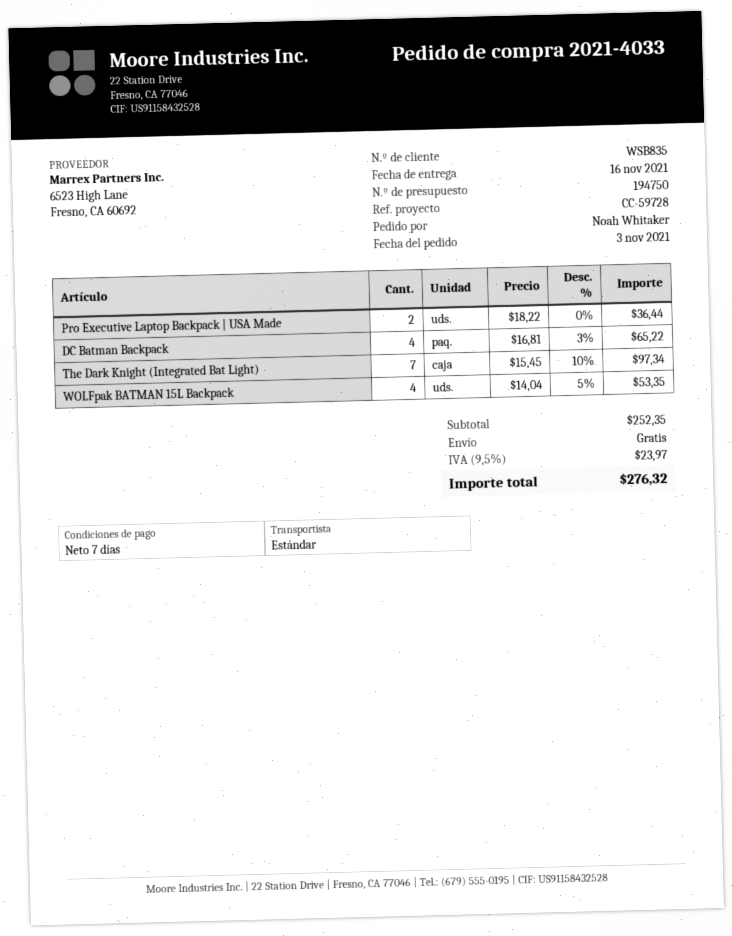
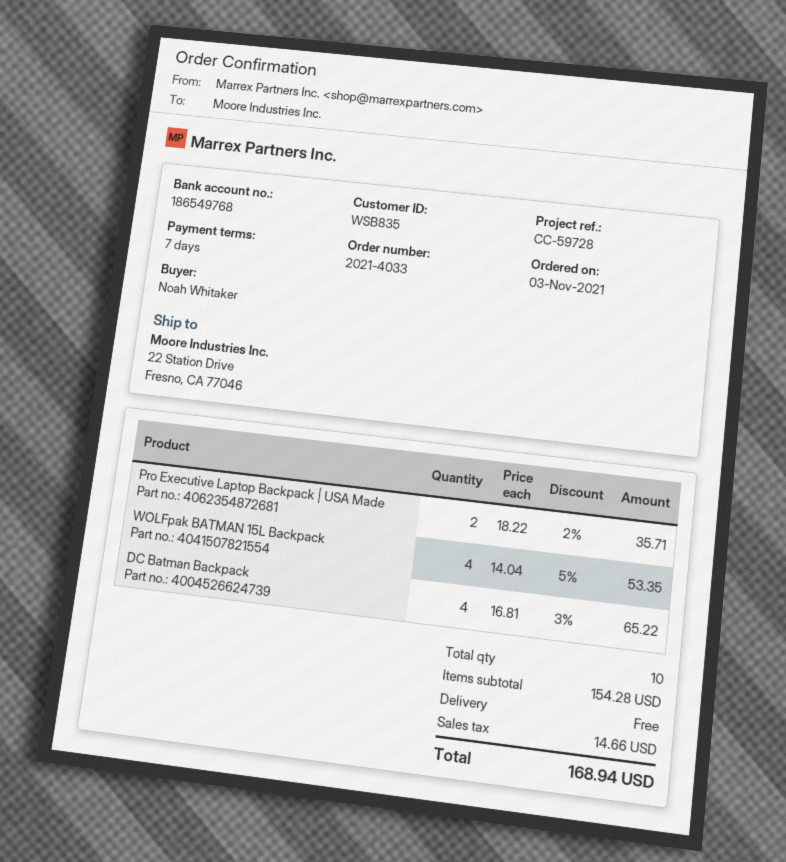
Pro Executive Laptop Backpack | USA Made: 2 x 18.22 = 36.44 -> 2 x 18.22 - 2% = 35.71
The Dark Knight (Integrated Bat Light): 7 x 15.45 - 10% = 97.34 -> none
subtotal: 252.35 -> 154.28
tax: 23.97 -> 14.66
total: 276.32 -> 168.94

